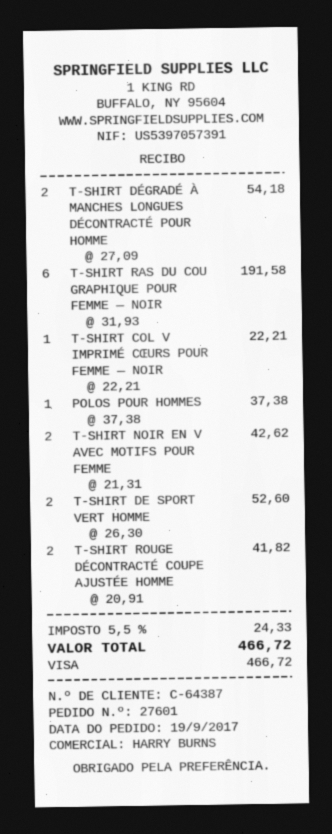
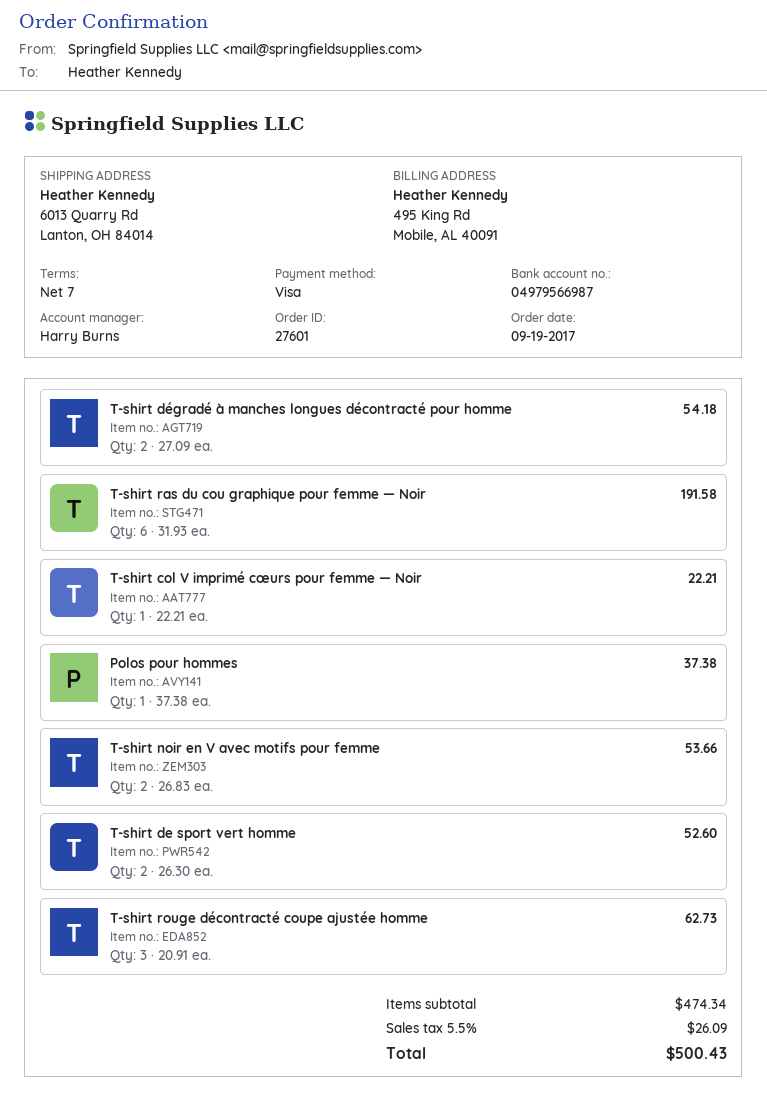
T-SHIRT NOIR EN V AVEC MOTIFS POUR FEMME: 2 x 21.31 = 42.62 -> 2 x 26.83 = 53.66
T-SHIRT ROUGE DÉCONTRACTÉ COUPE AJUSTÉE HOMME: 2 x 20.91 = 41.82 -> 3 x 20.91 = 62.73
tax: 5.5% = 24.33 -> 5.5% = 26.09
total: 466.72 -> 500.43

